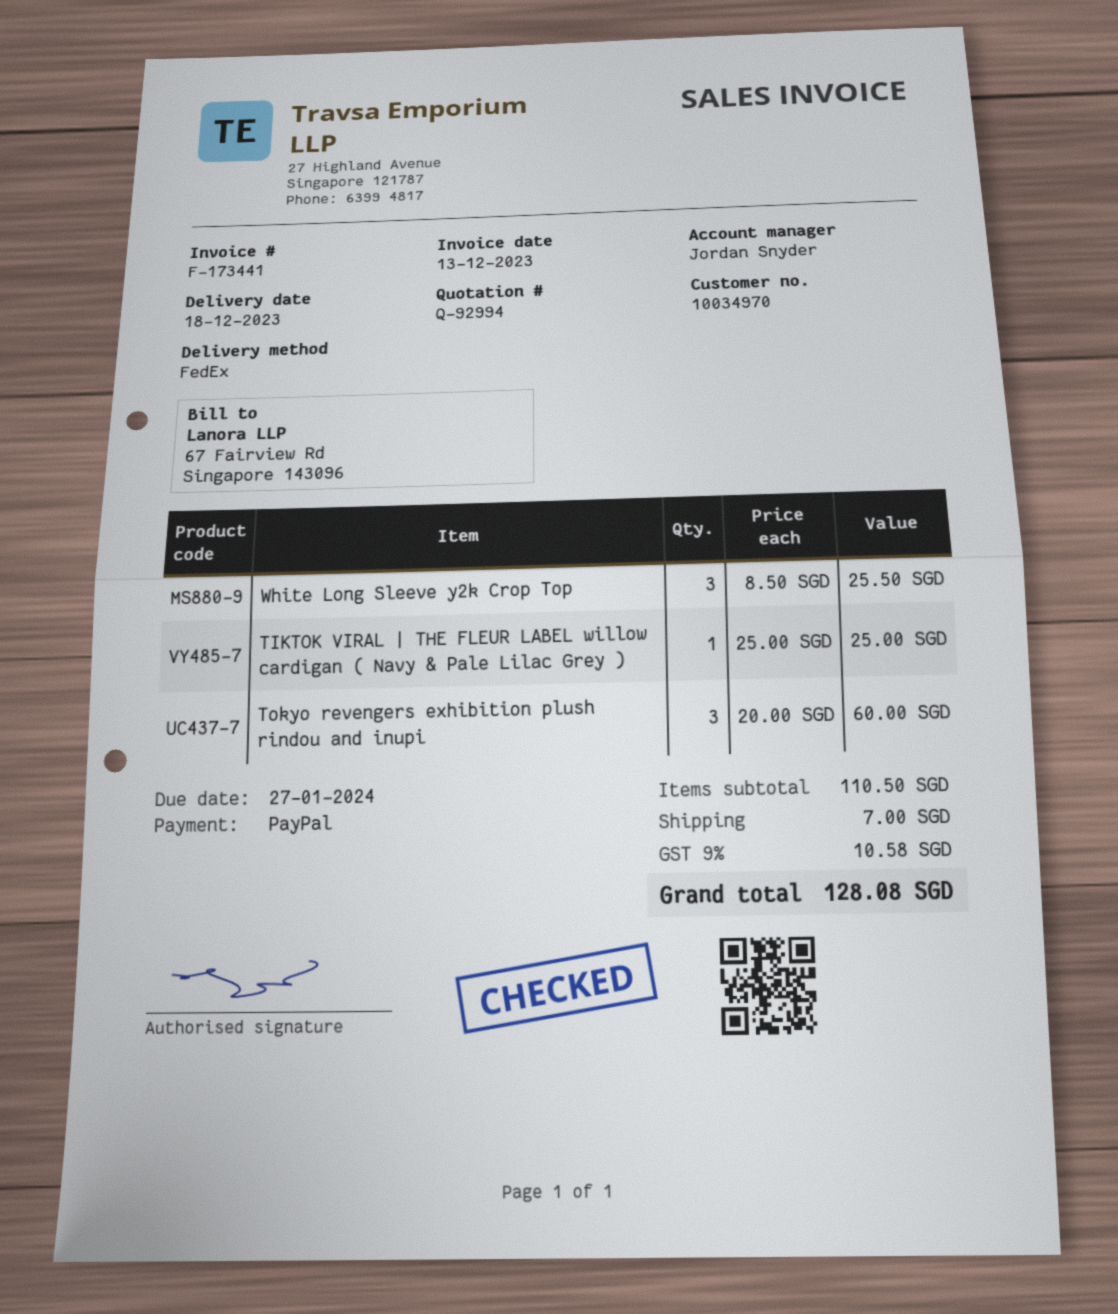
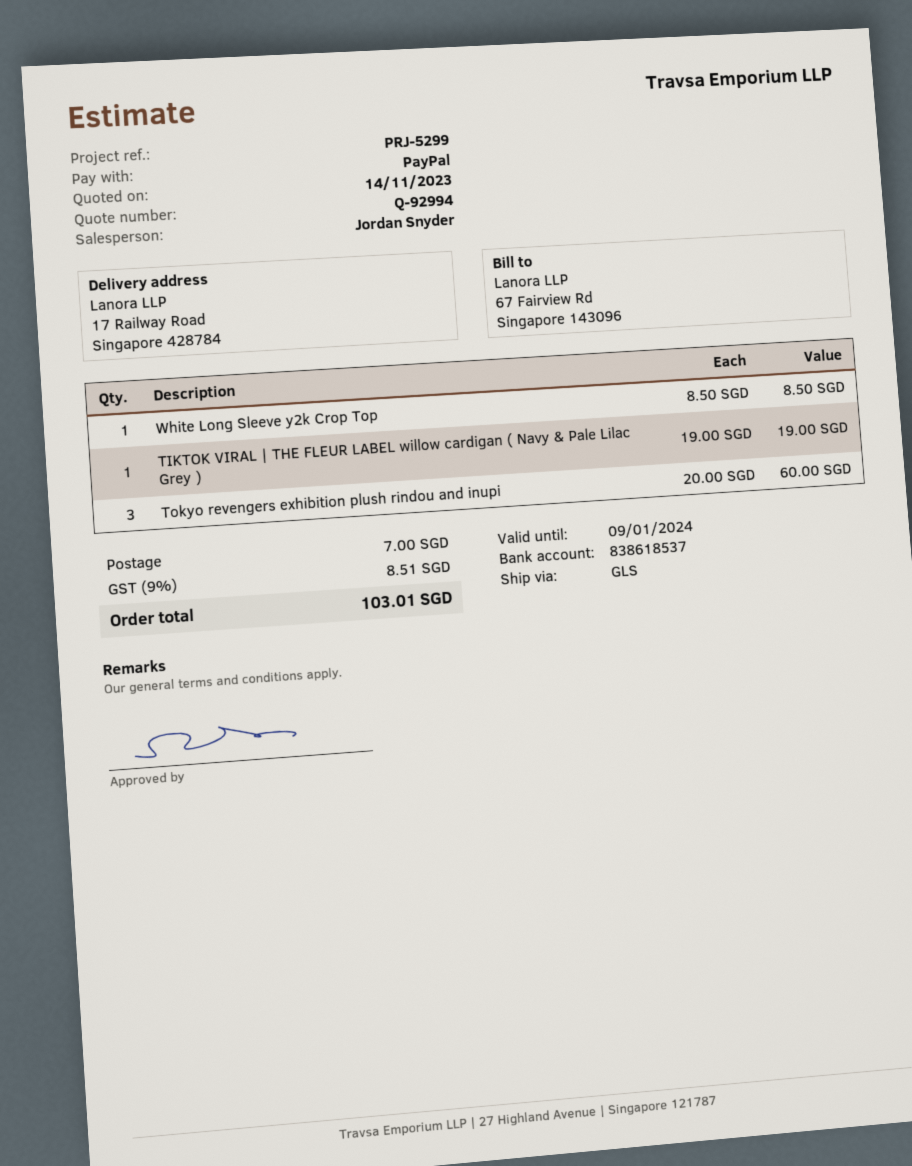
shipping method: FedEx -> GLS
White Long Sleeve y2k Crop Top: 3 x 8.50 = 25.50 -> 1 x 8.50 = 8.50
TIKTOK VIRAL | THE FLEUR LABEL willow cardigan ( Navy & Pale Lilac Grey ): 1 x 25.00 = 25.00 -> 1 x 19.00 = 19.00
tax: 9% = 10.58 -> 9% = 8.51
total: 128.08 -> 103.01

